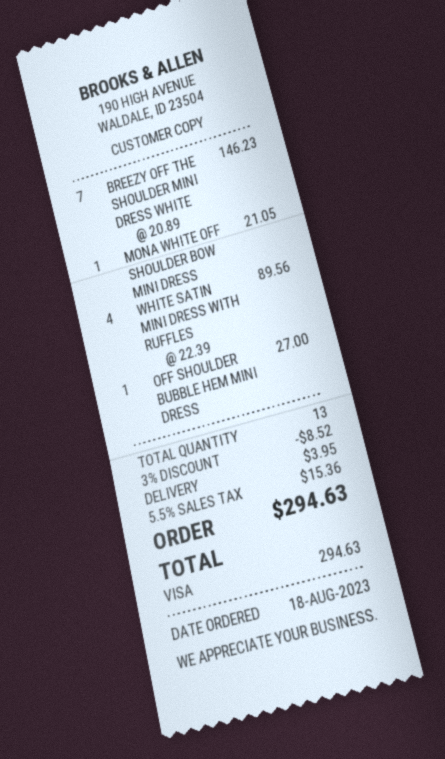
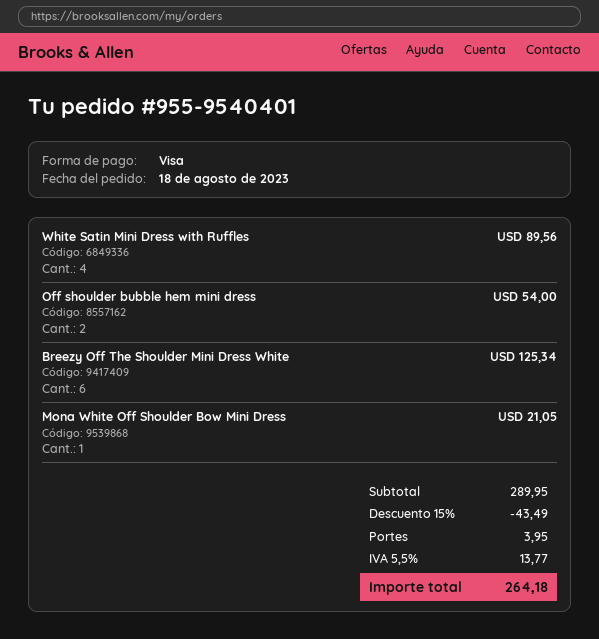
BREEZY OFF THE SHOULDER MINI DRESS WHITE: 7 for 146.23 -> 6 for 125.34
OFF SHOULDER BUBBLE HEM MINI DRESS: 1 for 27.00 -> 2 for 54.00
discount: 3% = 8.52 -> 15% = 43.49
tax: 5.5% = 15.36 -> 5.5% = 13.77
total: 294.63 -> 264.18

